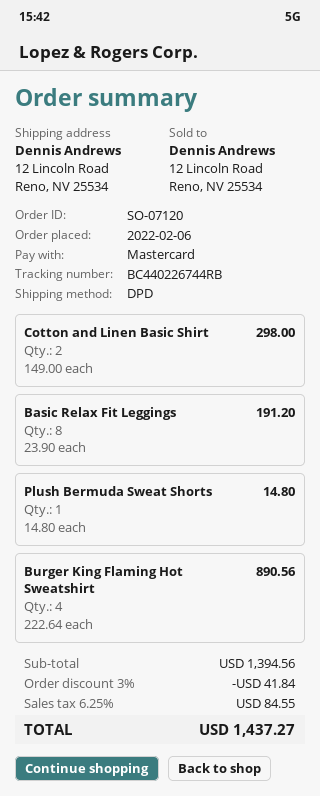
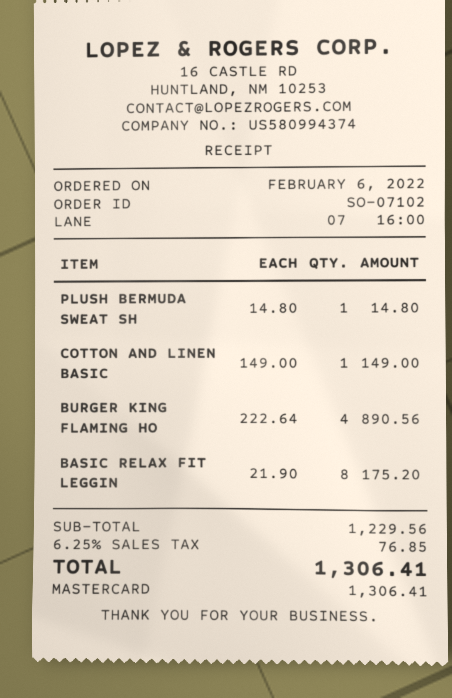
order number: SO-07120 -> SO-07102
Cotton and Linen Basic Shirt: 2 x 149.00 = 298.00 -> 1 x 149.00 = 149.00
Basic Relax Fit Leggings: 8 x 23.90 = 191.20 -> 8 x 21.90 = 175.20
subtotal: 1394.56 -> 1229.56
discount: 3% = 41.84 -> none
tax: 6.25% = 84.55 -> 6.25% = 76.85
total: 1437.27 -> 1306.41

